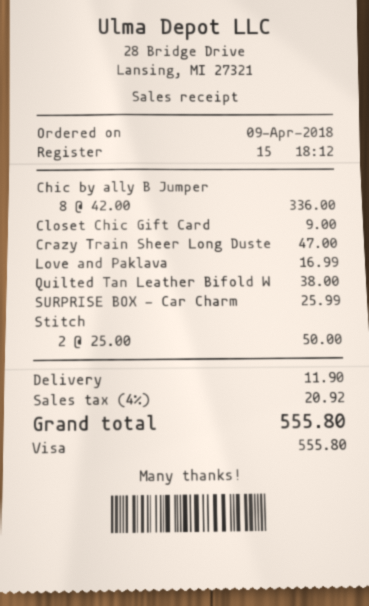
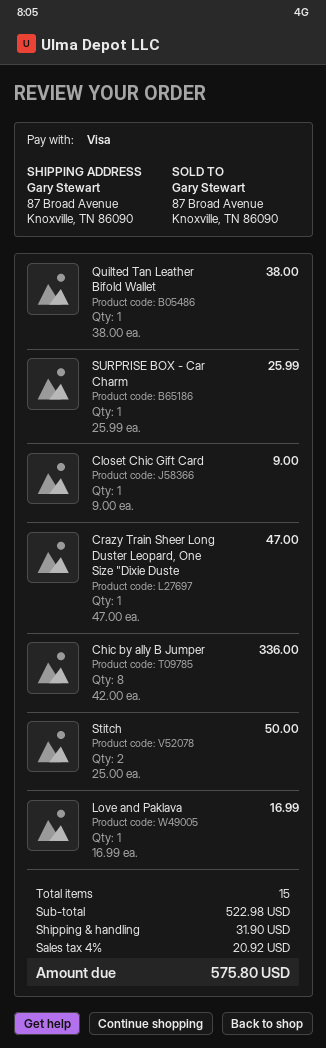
shipping: 11.90 -> 31.90
total: 555.80 -> 575.80

